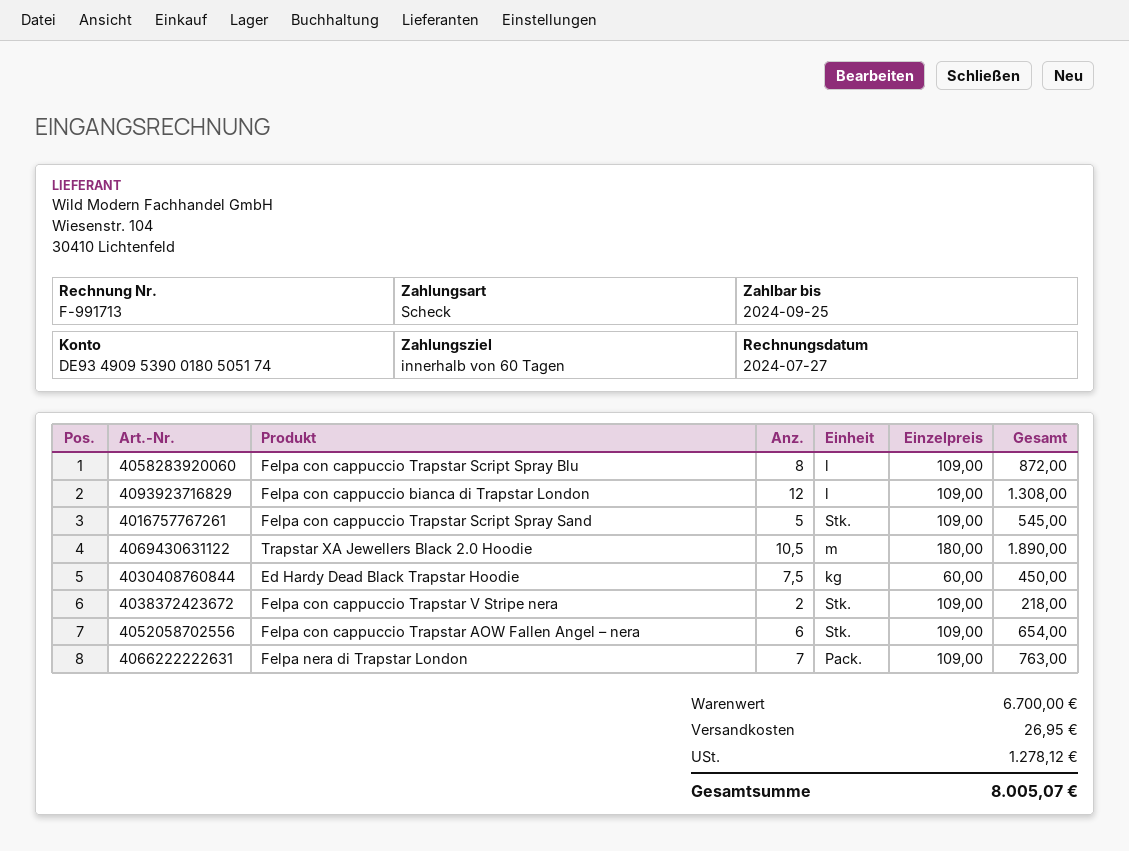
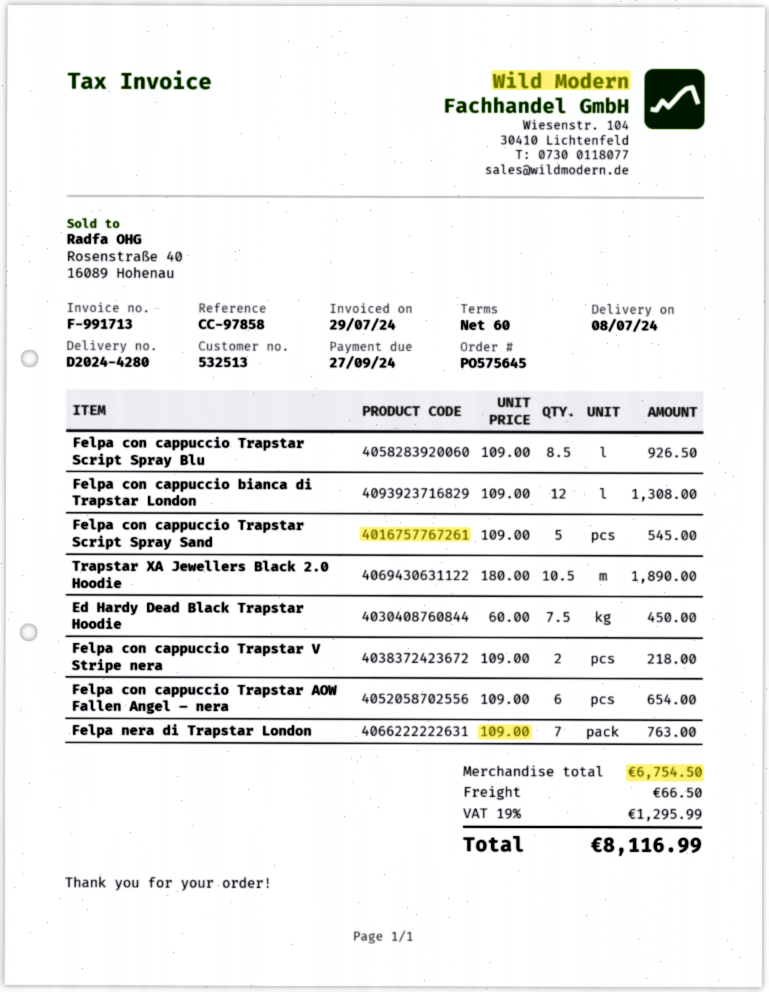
invoice date: 2024-07-27 -> 2024-07-29
due date: 2024-09-25 -> 2024-09-27
Felpa con cappuccio Trapstar Script Spray Blu: 8 x 109.00 = 872.00 -> 8.5 x 109.00 = 926.50
subtotal: 6700.00 -> 6754.50
shipping: 26.95 -> 66.50
tax: 1278.12 -> 1295.99
total: 8005.07 -> 8116.99

